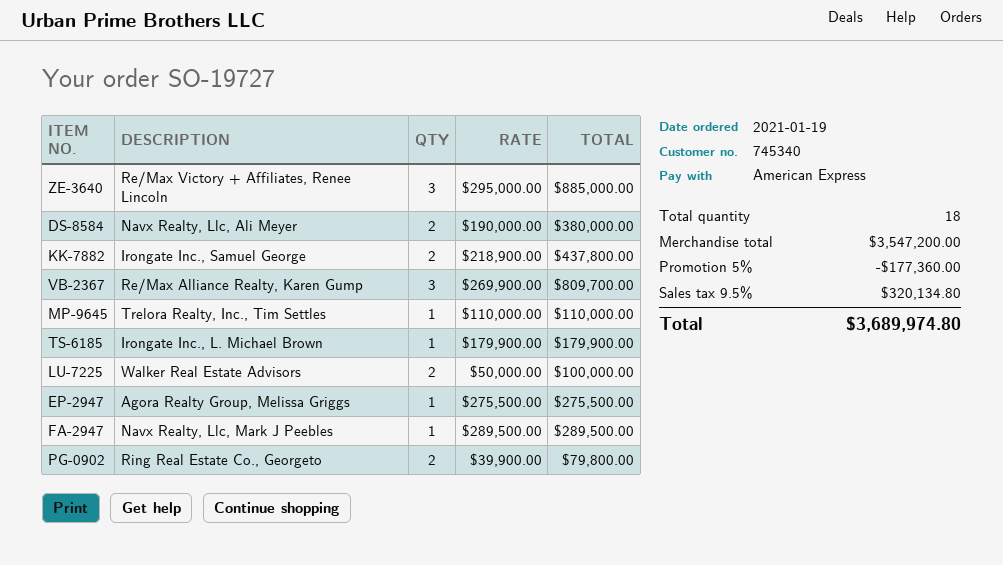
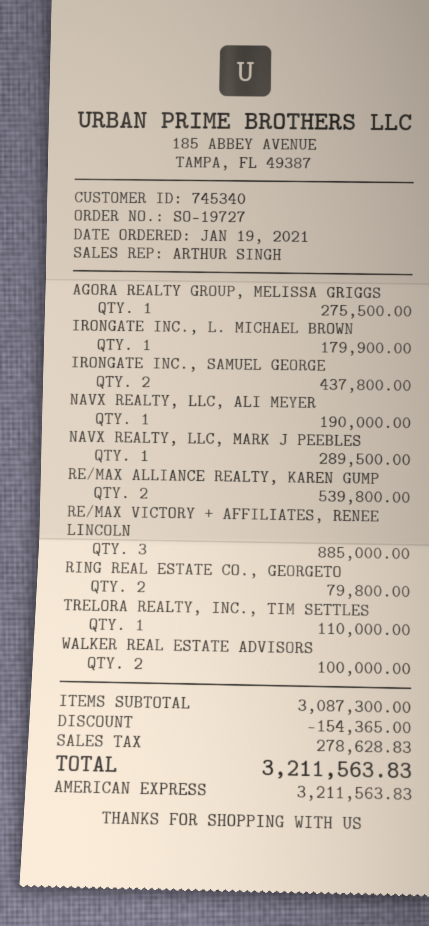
Navx Realty, Llc, Ali Meyer: 2 for 380000.00 -> 1 for 190000.00
Re/Max Alliance Realty, Karen Gump: 3 for 809700.00 -> 2 for 539800.00
subtotal: 3547200.00 -> 3087300.00
discount: 177360.00 -> 154365.00
tax: 320134.80 -> 278628.83
total: 3689974.80 -> 3211563.83

